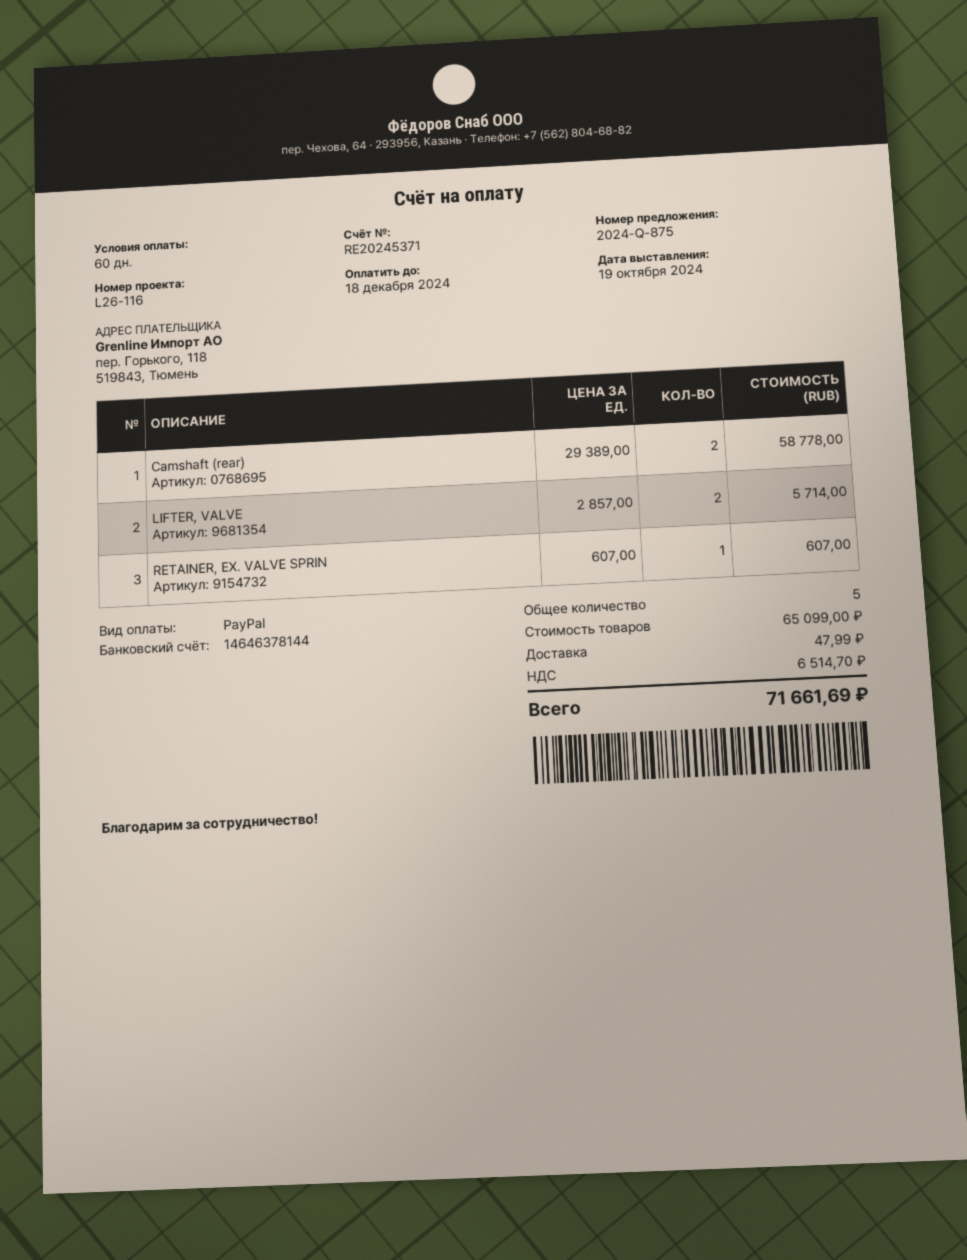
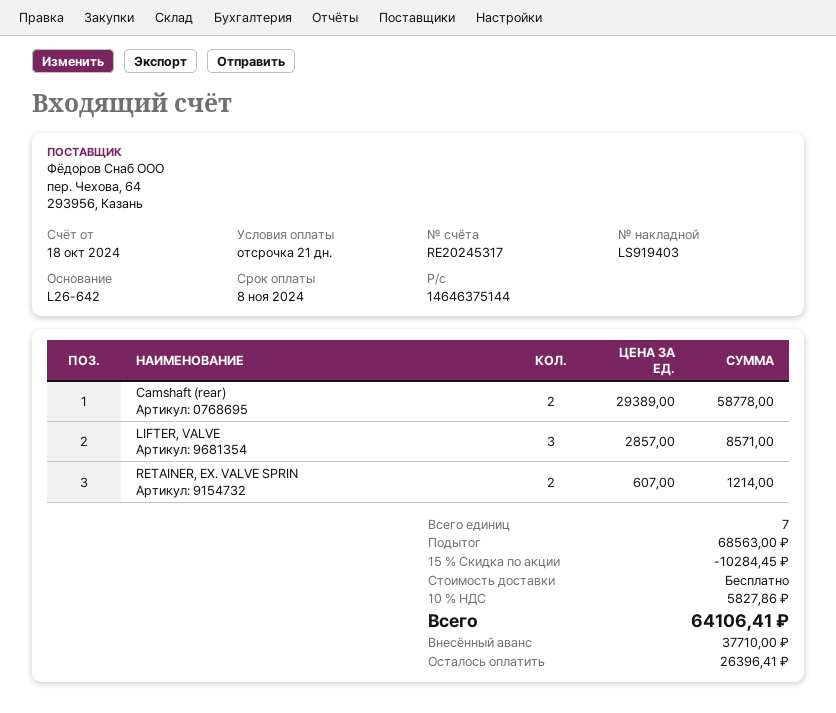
invoice number: RE20245371 -> RE20245317
invoice date: 2024-10-19 -> 2024-10-18
payment terms: 60 days -> 21 days
due date: 2024-12-18 -> 2024-11-08
reference: L26-116 -> L26-642
bank account: 14646378144 -> 14646375144
LIFTER, VALVE: 2 x 2857.00 = 5714.00 -> 3 x 2857.00 = 8571.00
RETAINER, EX. VALVE SPRIN: 1 x 607.00 = 607.00 -> 2 x 607.00 = 1214.00
total quantity: 5 -> 7
subtotal: 65099.00 -> 68563.00
discount: none -> 15% = 10284.45
shipping: 47.99 -> 0.00
tax: 6514.70 -> 5827.86
total: 71661.69 -> 64106.41

